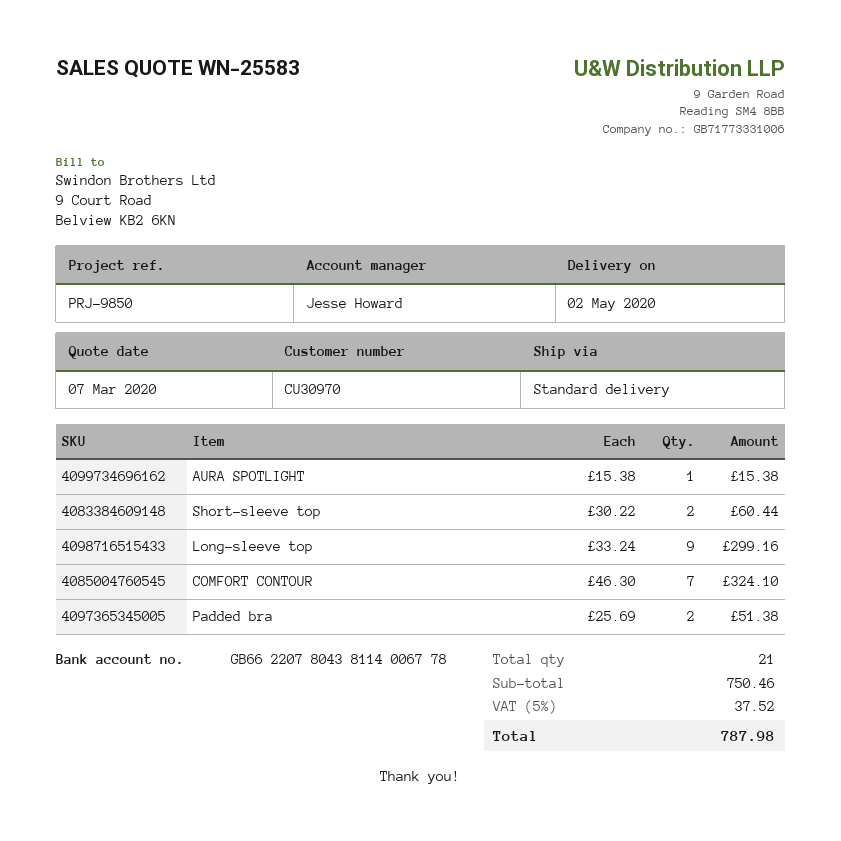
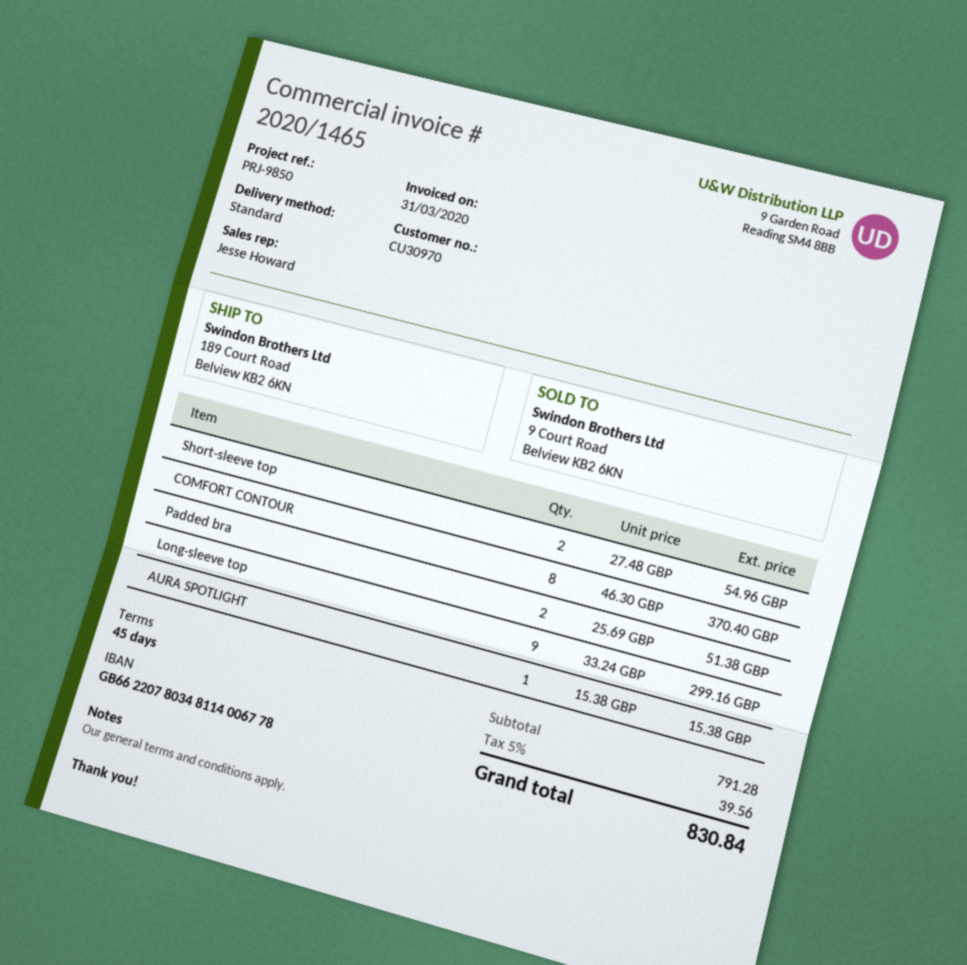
bank account: GB66220780438114006778 -> GB66220780348114006778
Short-sleeve top: 2 x 30.22 = 60.44 -> 2 x 27.48 = 54.96
COMFORT CONTOUR: 7 x 46.30 = 324.10 -> 8 x 46.30 = 370.40
subtotal: 750.46 -> 791.28
tax: 5% = 37.52 -> 5% = 39.56
total: 787.98 -> 830.84

